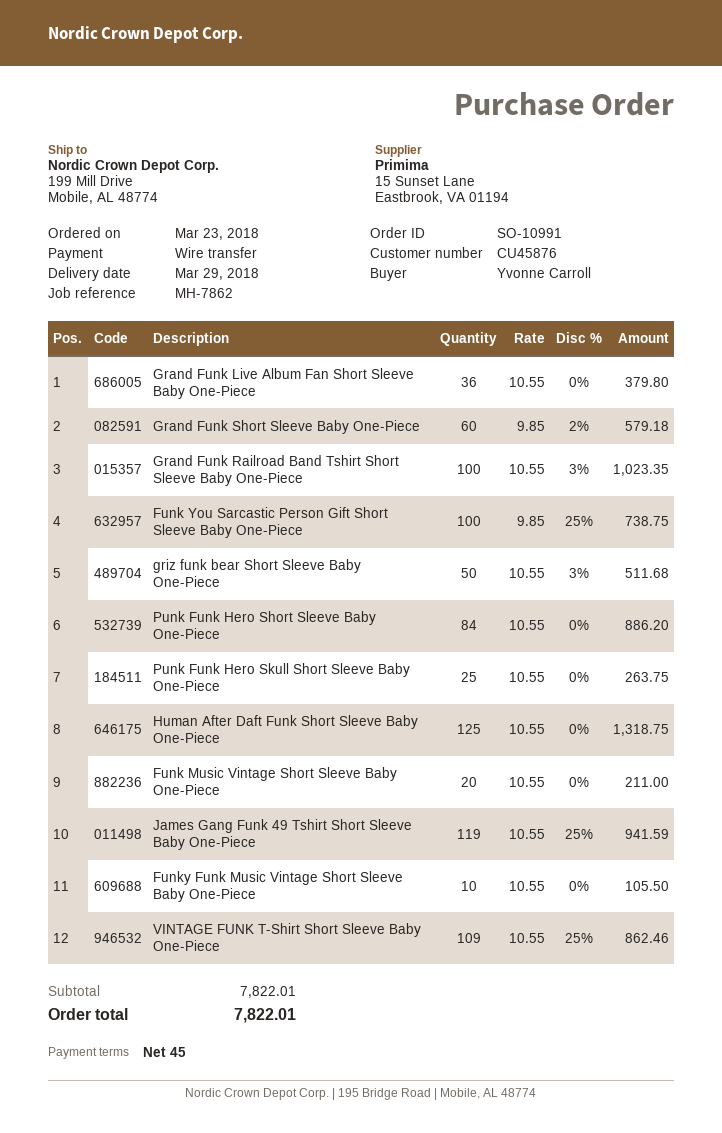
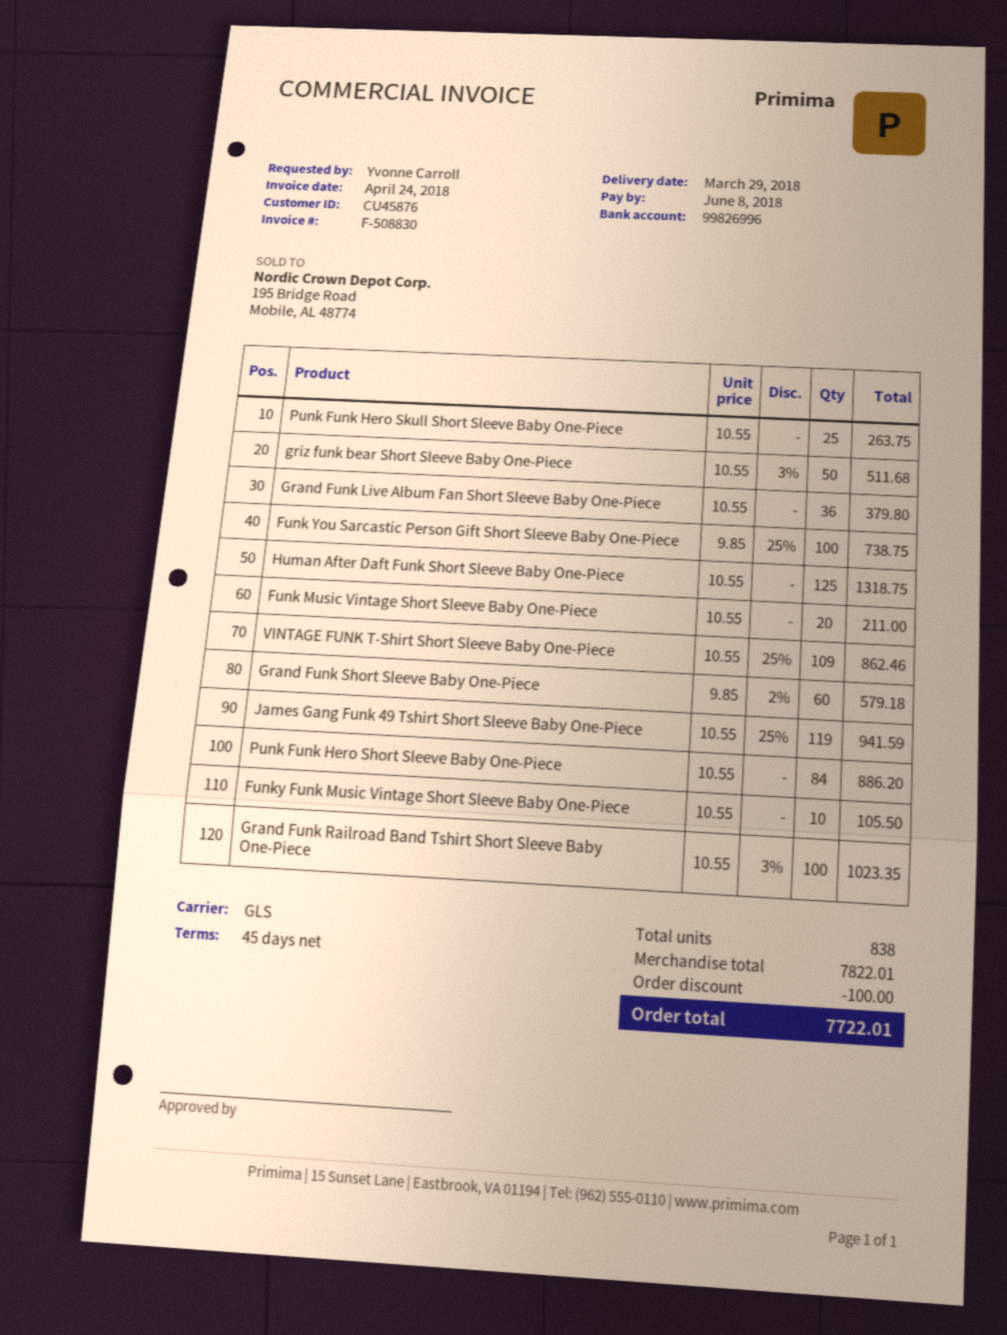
discount: none -> 100.00
total: 7822.01 -> 7722.01

